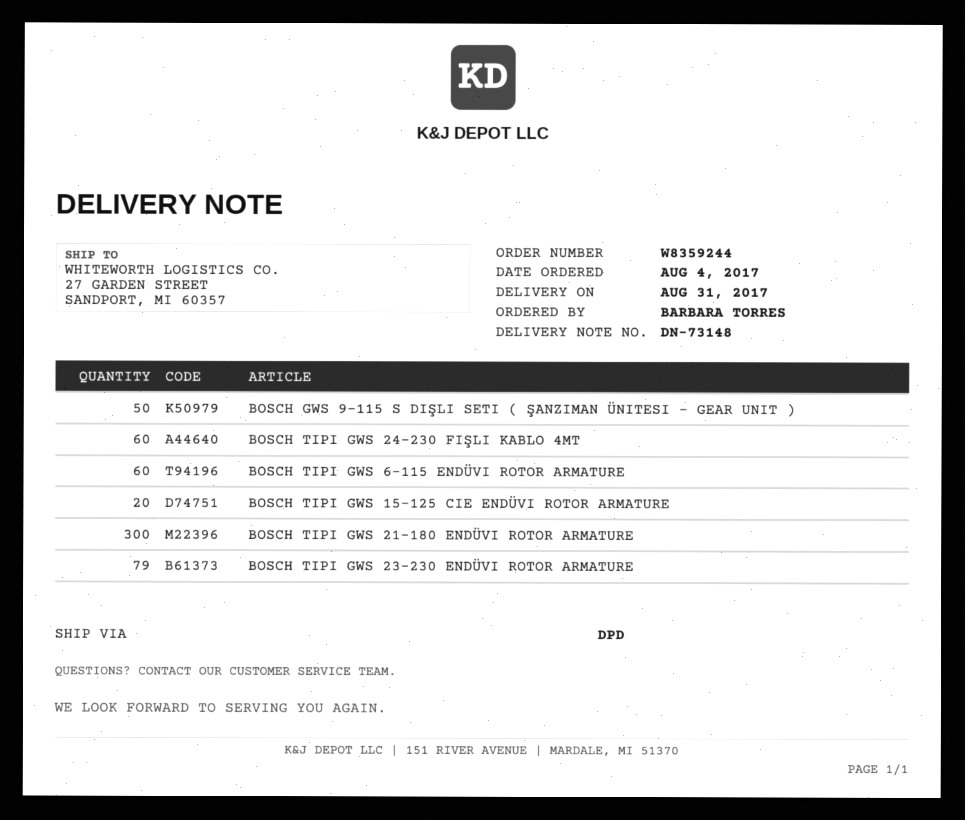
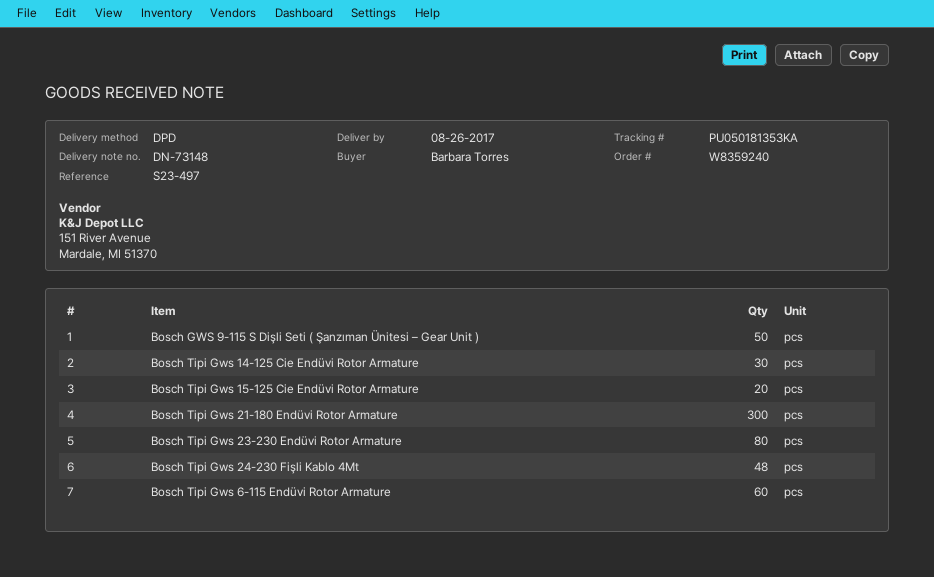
order number: W8359244 -> W8359240
delivery date: 2017-08-31 -> 2017-08-26
BOSCH TIPI GWS 24-230 FIŞLI KABLO 4MT: 60 -> 48
BOSCH TIPI GWS 23-230 ENDÜVI ROTOR ARMATURE: 79 -> 80
Bosch Tipi Gws 14-125 Cie Endüvi Rotor Armature: none -> 30

